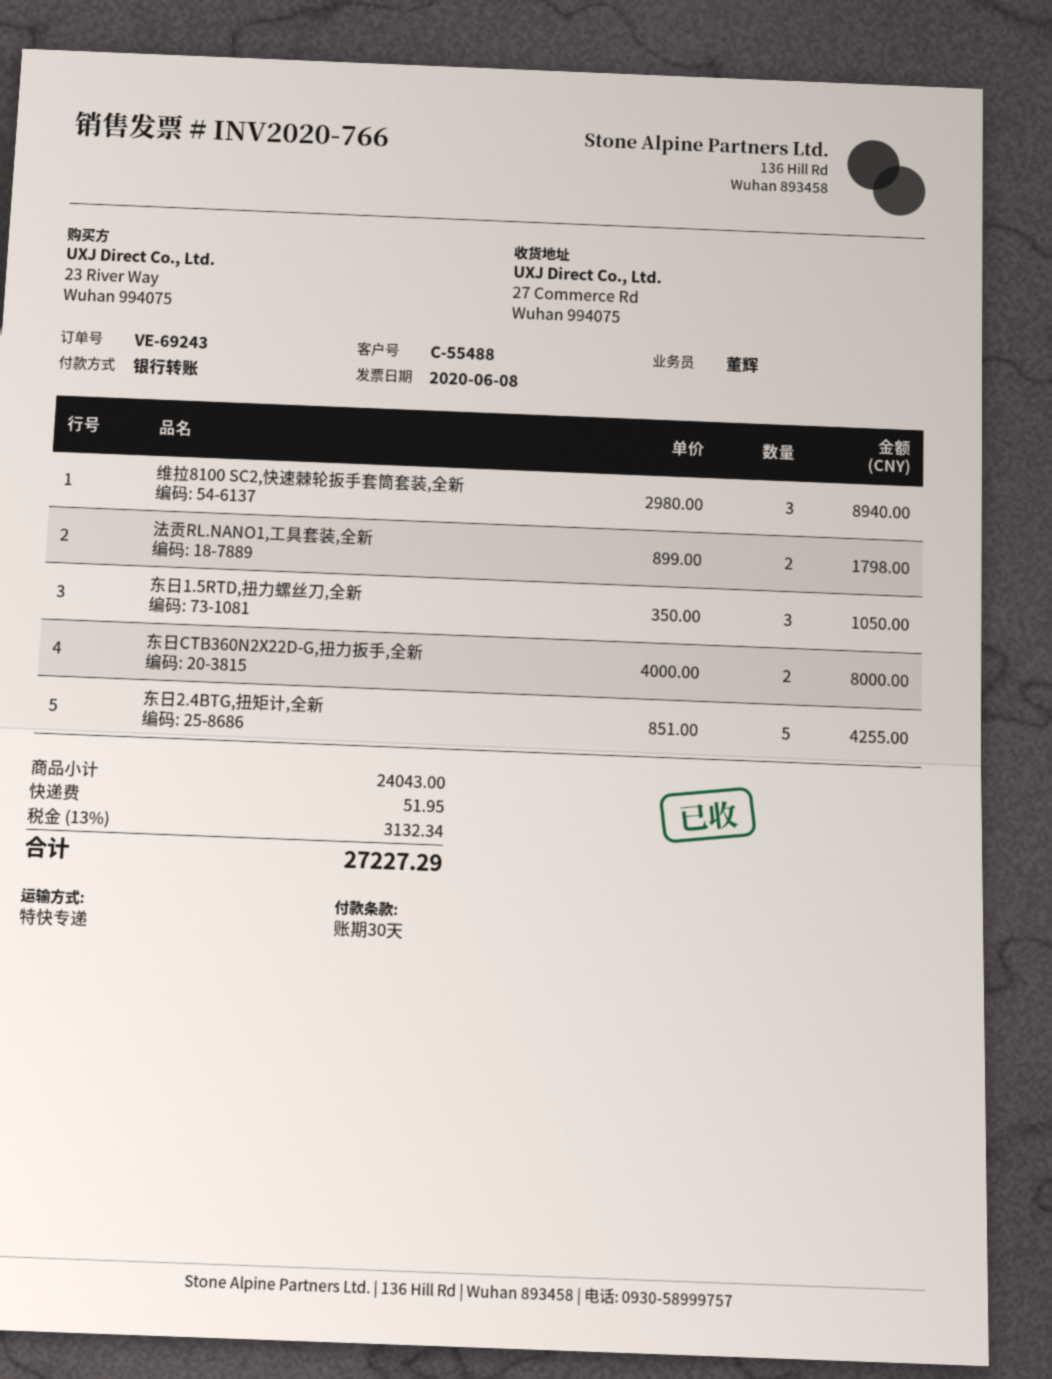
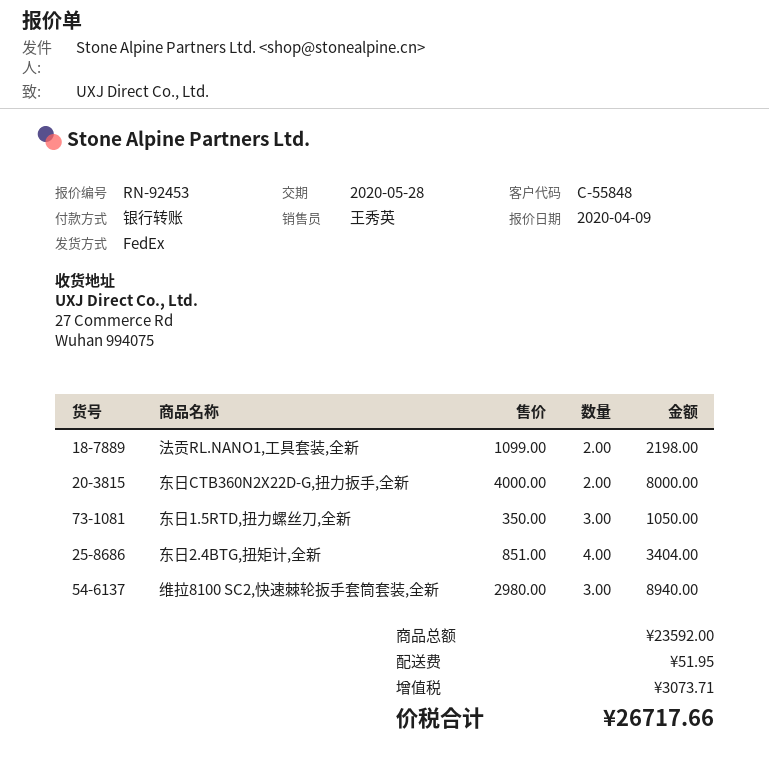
customer number: C-55488 -> C-55848
sales rep: 董辉 -> 王秀英
shipping method: express -> FedEx
法贡RL.NANO1,工具套装,全新: 2 x 899.00 = 1798.00 -> 2 x 1099.00 = 2198.00
东日2.4BTG,扭矩计,全新: 5 x 851.00 = 4255.00 -> 4 x 851.00 = 3404.00
subtotal: 24043.00 -> 23592.00
tax: 3132.34 -> 3073.71
total: 27227.29 -> 26717.66

